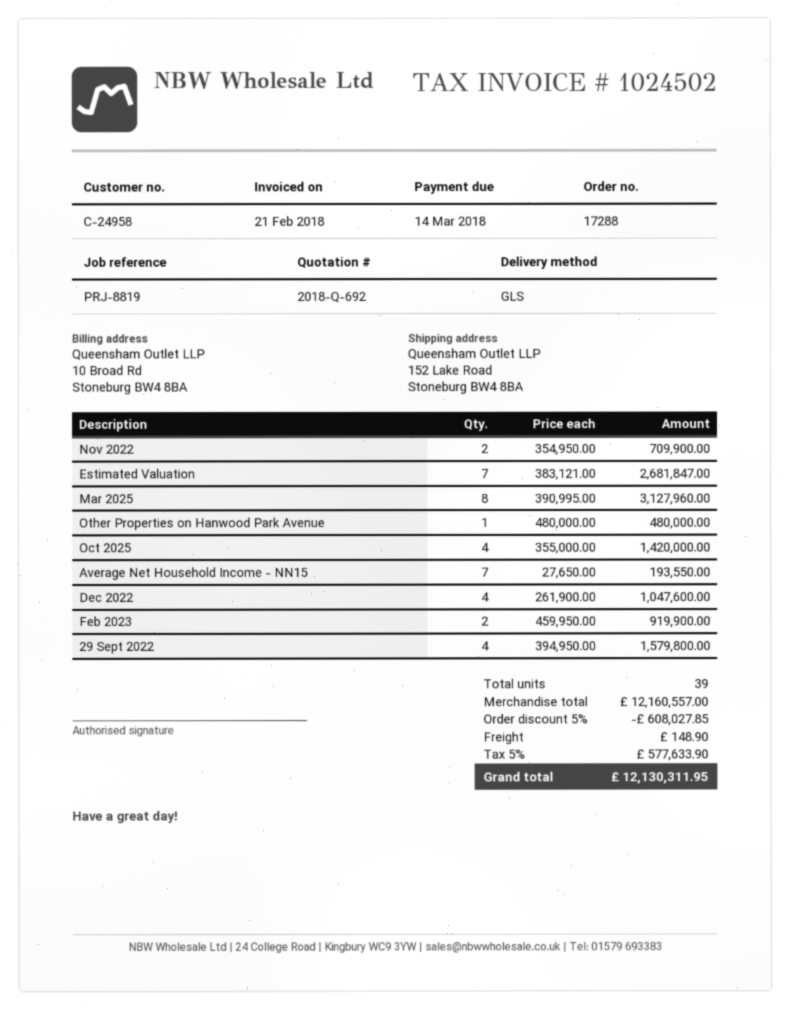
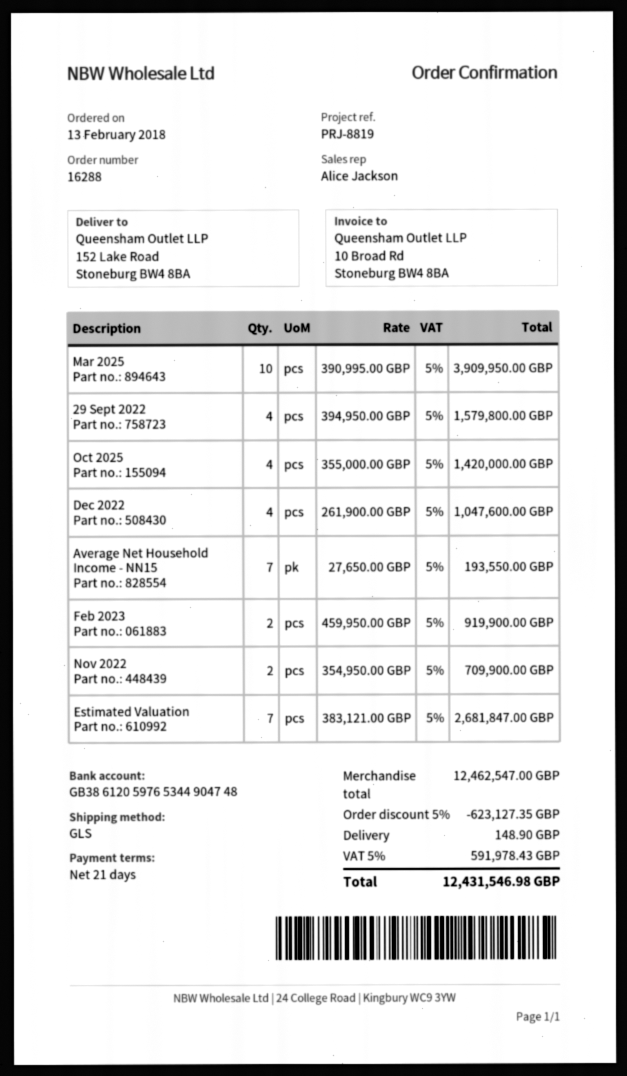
order number: 17288 -> 16288
Mar 2025: 8 x 390995.00 = 3127960.00 -> 10 x 390995.00 = 3909950.00
Other Properties on Hanwood Park Avenue: 1 x 480000.00 = 480000.00 -> none
subtotal: 12160557.00 -> 12462547.00
discount: 5% = 608027.85 -> 5% = 623127.35
tax: 5% = 577633.90 -> 5% = 591978.43
total: 12130311.95 -> 12431546.98

